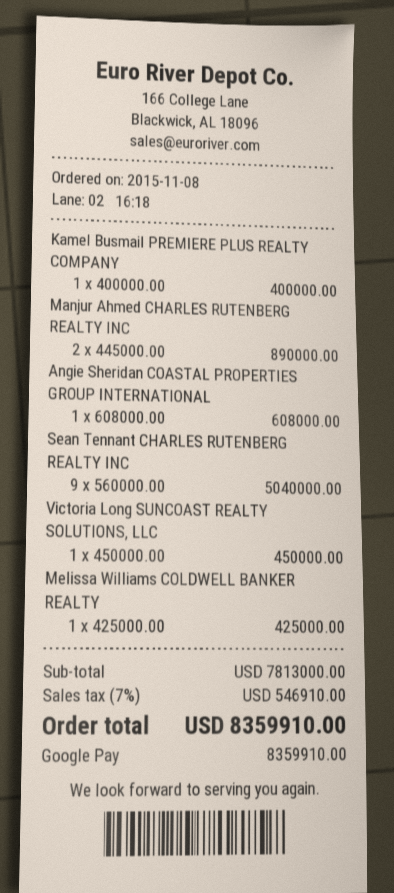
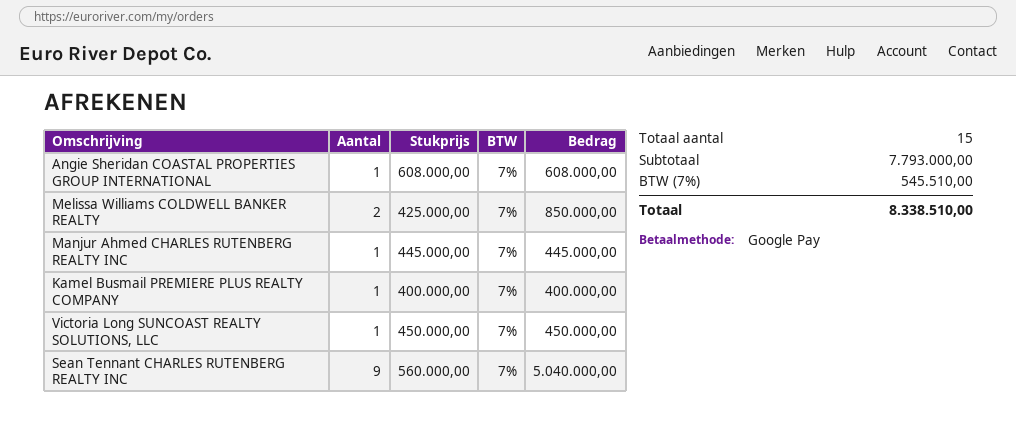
Manjur Ahmed CHARLES RUTENBERG REALTY INC: 2 x 445000.00 = 890000.00 -> 1 x 445000.00 = 445000.00
Melissa Williams COLDWELL BANKER REALTY: 1 x 425000.00 = 425000.00 -> 2 x 425000.00 = 850000.00
subtotal: 7813000.00 -> 7793000.00
tax: 7% = 546910.00 -> 7% = 545510.00
total: 8359910.00 -> 8338510.00

